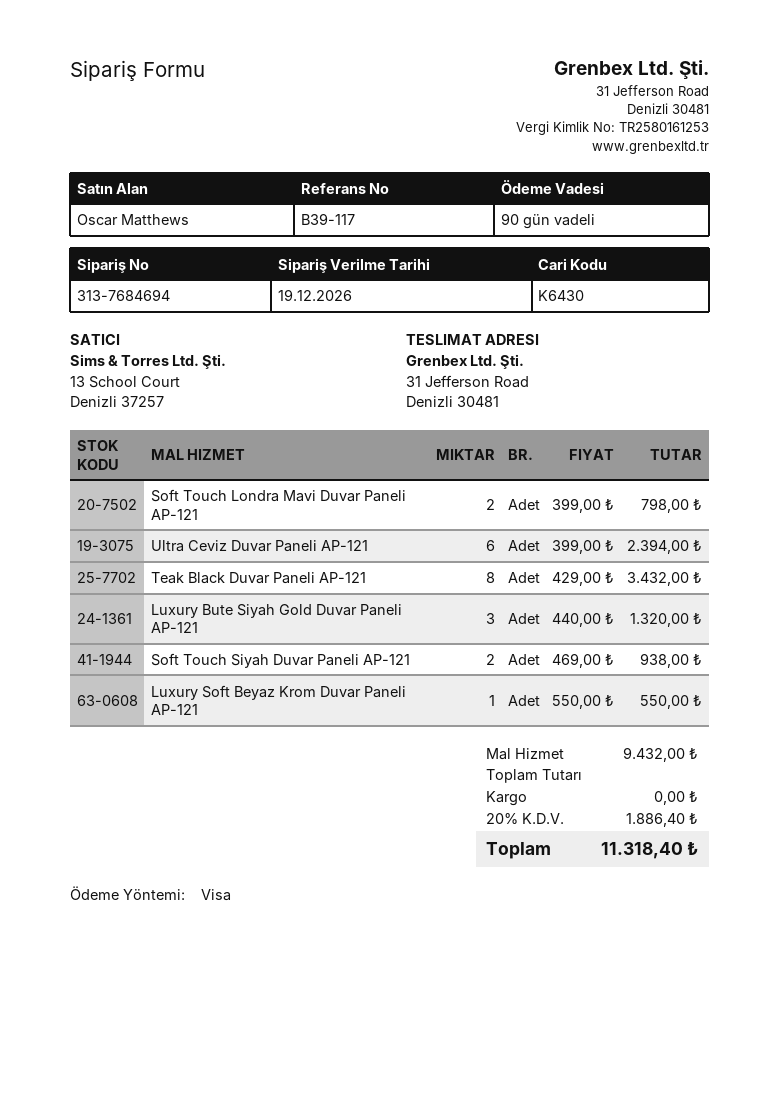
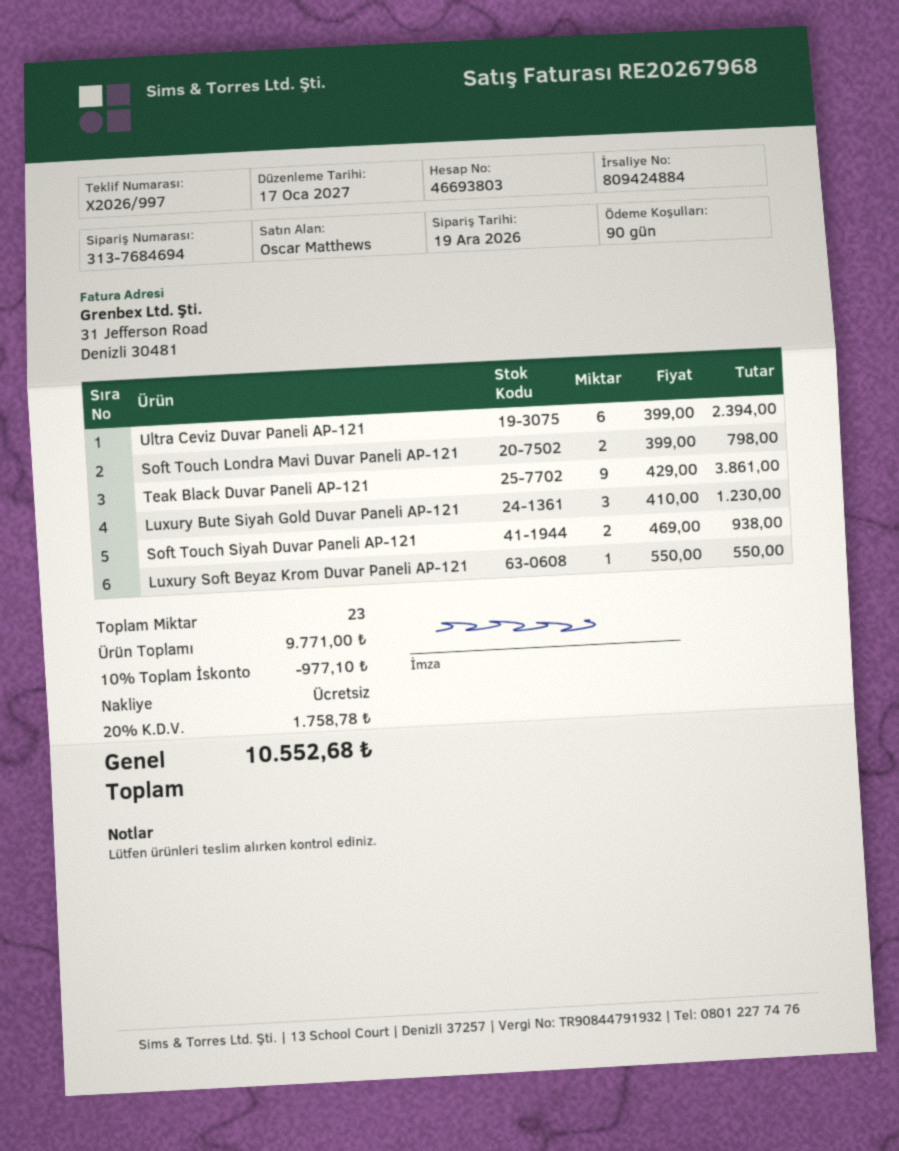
Teak Black Duvar Paneli AP-121: 8 x 429.00 = 3432.00 -> 9 x 429.00 = 3861.00
Luxury Bute Siyah Gold Duvar Paneli AP-121: 3 x 440.00 = 1320.00 -> 3 x 410.00 = 1230.00
subtotal: 9432.00 -> 9771.00
discount: none -> 10% = 977.10
tax: 20% = 1886.40 -> 20% = 1758.78
total: 11318.40 -> 10552.68

